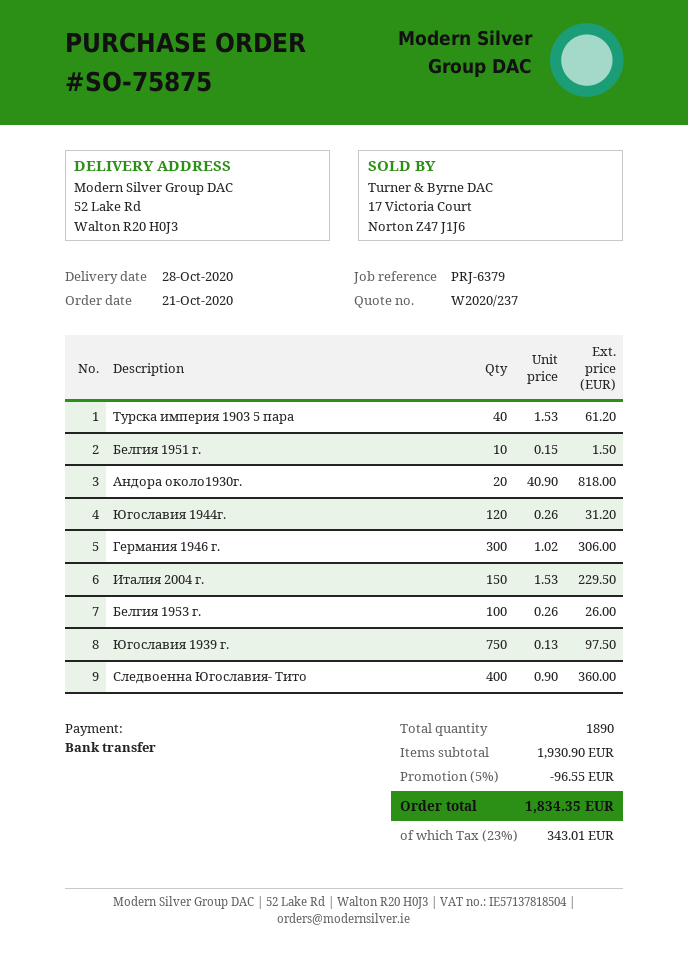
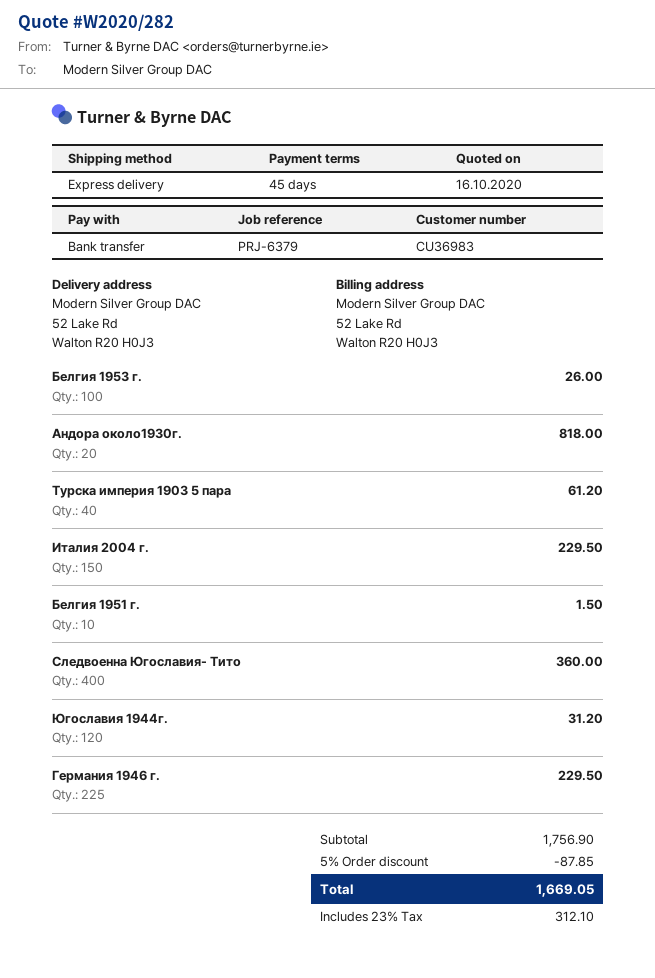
quote number: W2020/237 -> W2020/282
Германия 1946 г.: 300 for 306.00 -> 225 for 229.50
Югославия 1939 г.: 750 for 97.50 -> none
subtotal: 1930.90 -> 1756.90
discount: 5% = 96.55 -> 5% = 87.85
tax: 23% = 343.01 -> 23% = 312.10
total: 1834.35 -> 1669.05

